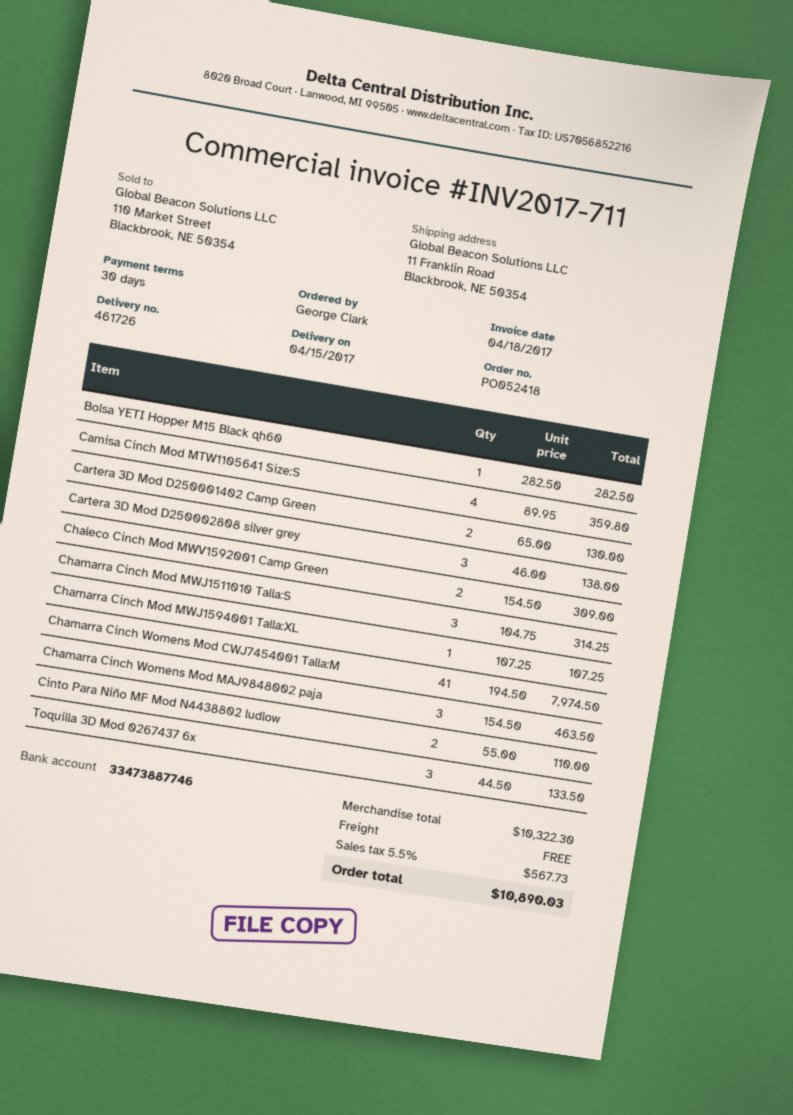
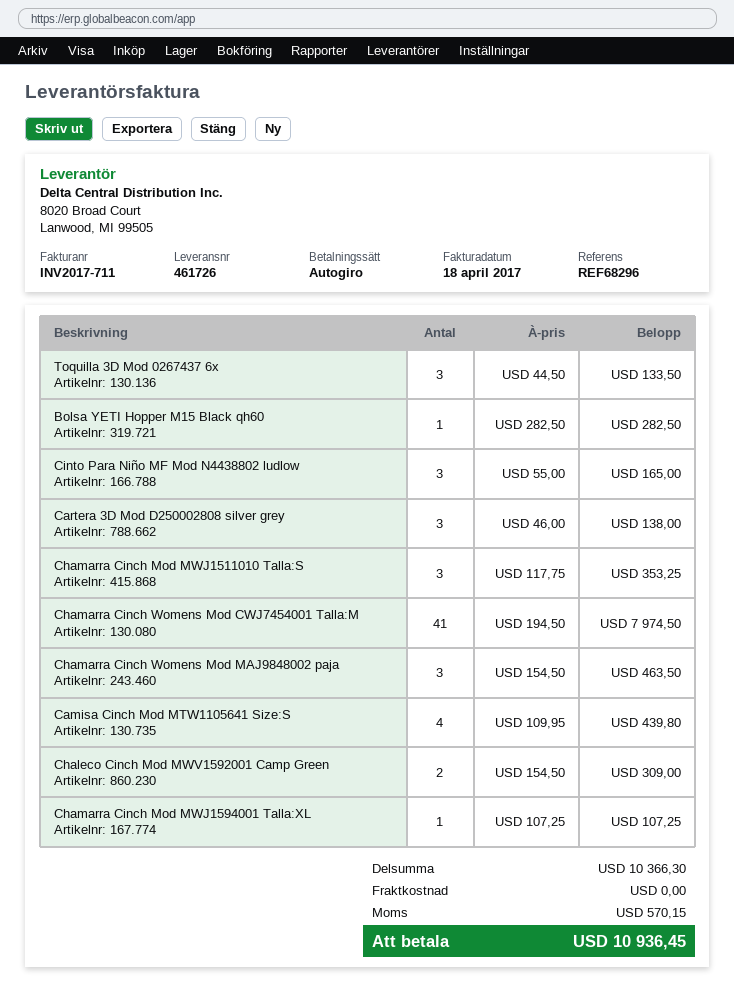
Camisa Cinch Mod MTW1105641 Size:S: 4 x 89.95 = 359.80 -> 4 x 109.95 = 439.80
Cartera 3D Mod D250001402 Camp Green: 2 x 65.00 = 130.00 -> none
Chamarra Cinch Mod MWJ1511010 Talla:S: 3 x 104.75 = 314.25 -> 3 x 117.75 = 353.25
Cinto Para Niño MF Mod N4438802 ludlow: 2 x 55.00 = 110.00 -> 3 x 55.00 = 165.00
subtotal: 10322.30 -> 10366.30
tax: 567.73 -> 570.15
total: 10890.03 -> 10936.45

